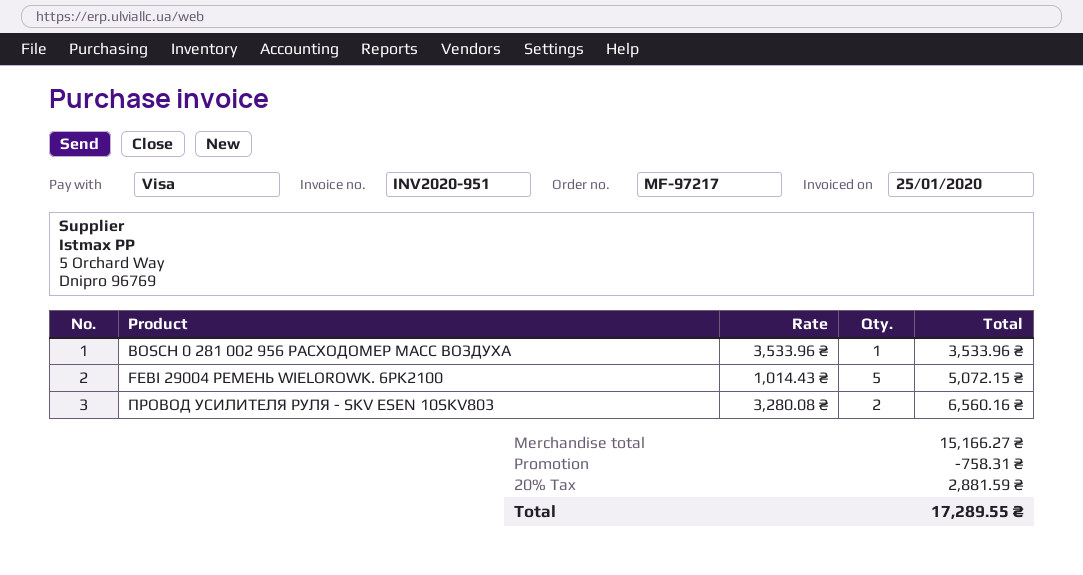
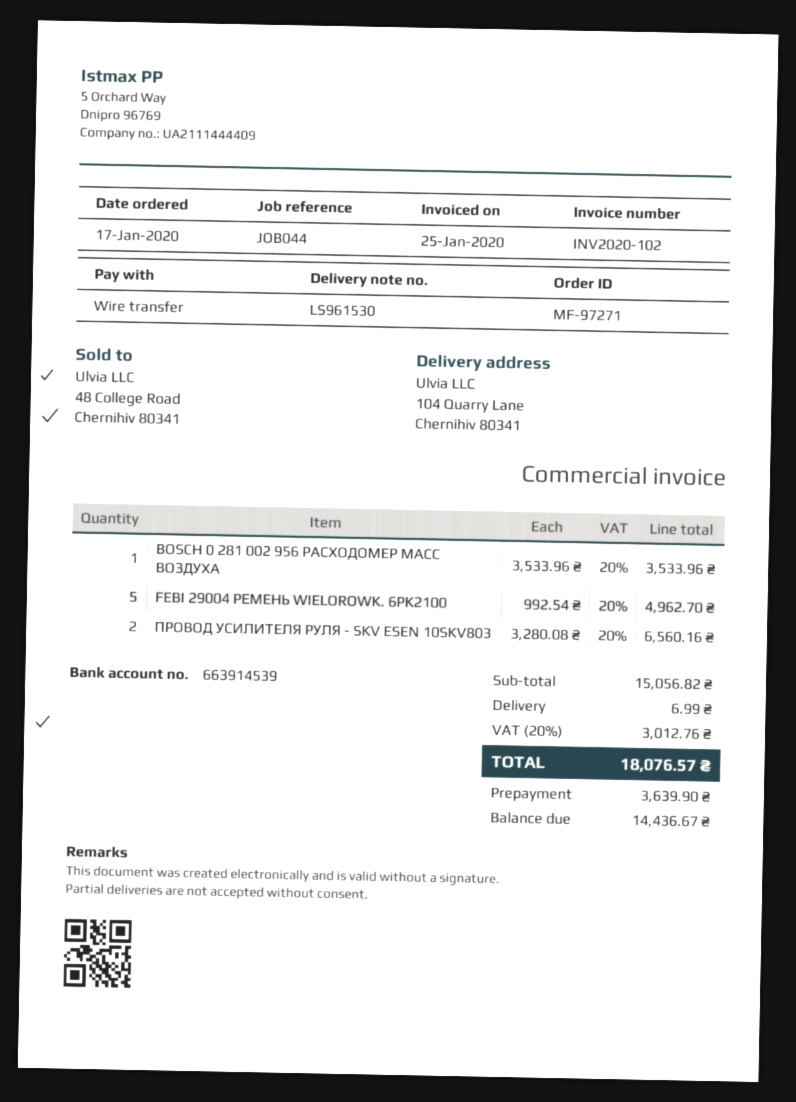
order number: MF-97217 -> MF-97271
invoice number: INV2020-951 -> INV2020-102
payment method: Visa -> bank transfer
FEBI 29004 РЕМЕНЬ WIELOROWK. 6PK2100: 5 x 1014.43 = 5072.15 -> 5 x 992.54 = 4962.70
subtotal: 15166.27 -> 15056.82
discount: 758.31 -> none
shipping: none -> 6.99
tax: 20% = 2881.59 -> 20% = 3012.76
total: 17289.55 -> 18076.57

